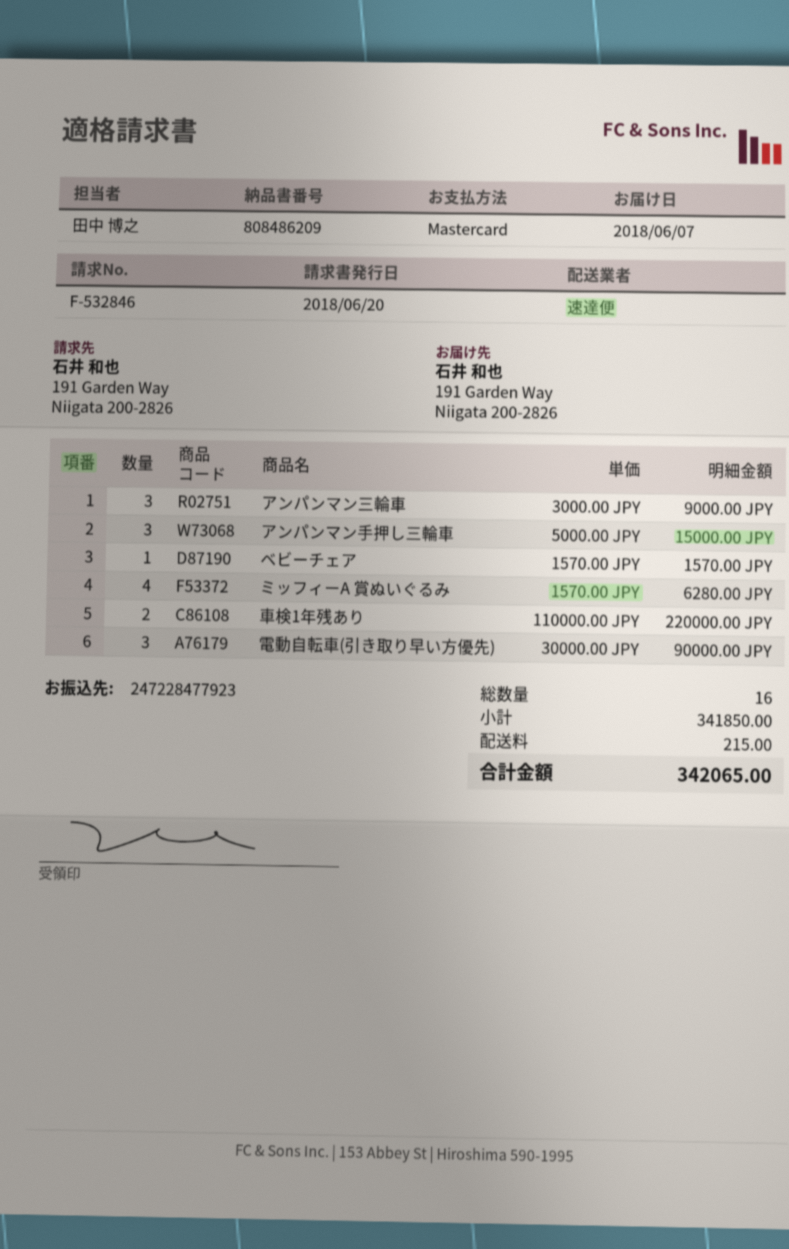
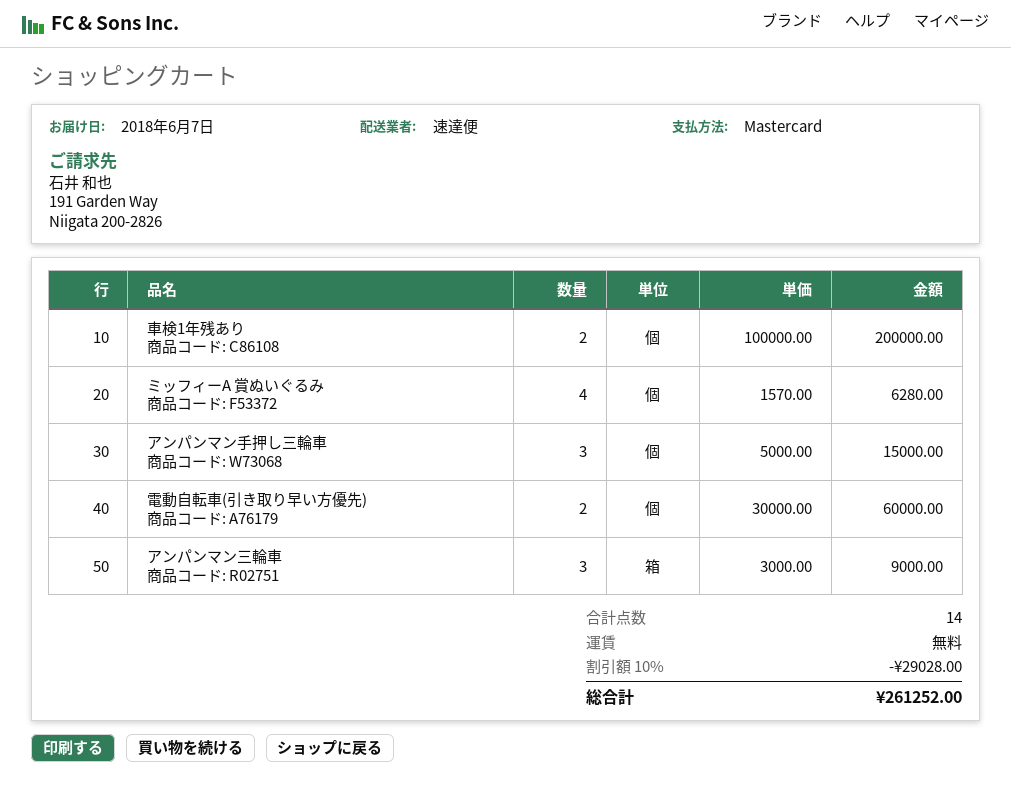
ベビーチェア: 1 x 1570.00 = 1570.00 -> none
車検1年残あり: 2 x 110000.00 = 220000.00 -> 2 x 100000.00 = 200000.00
電動自転車(引き取り早い方優先): 3 x 30000.00 = 90000.00 -> 2 x 30000.00 = 60000.00
total quantity: 16 -> 14
discount: none -> 10% = 29028.00
shipping: 215.00 -> 0.00
total: 342065.00 -> 261252.00

